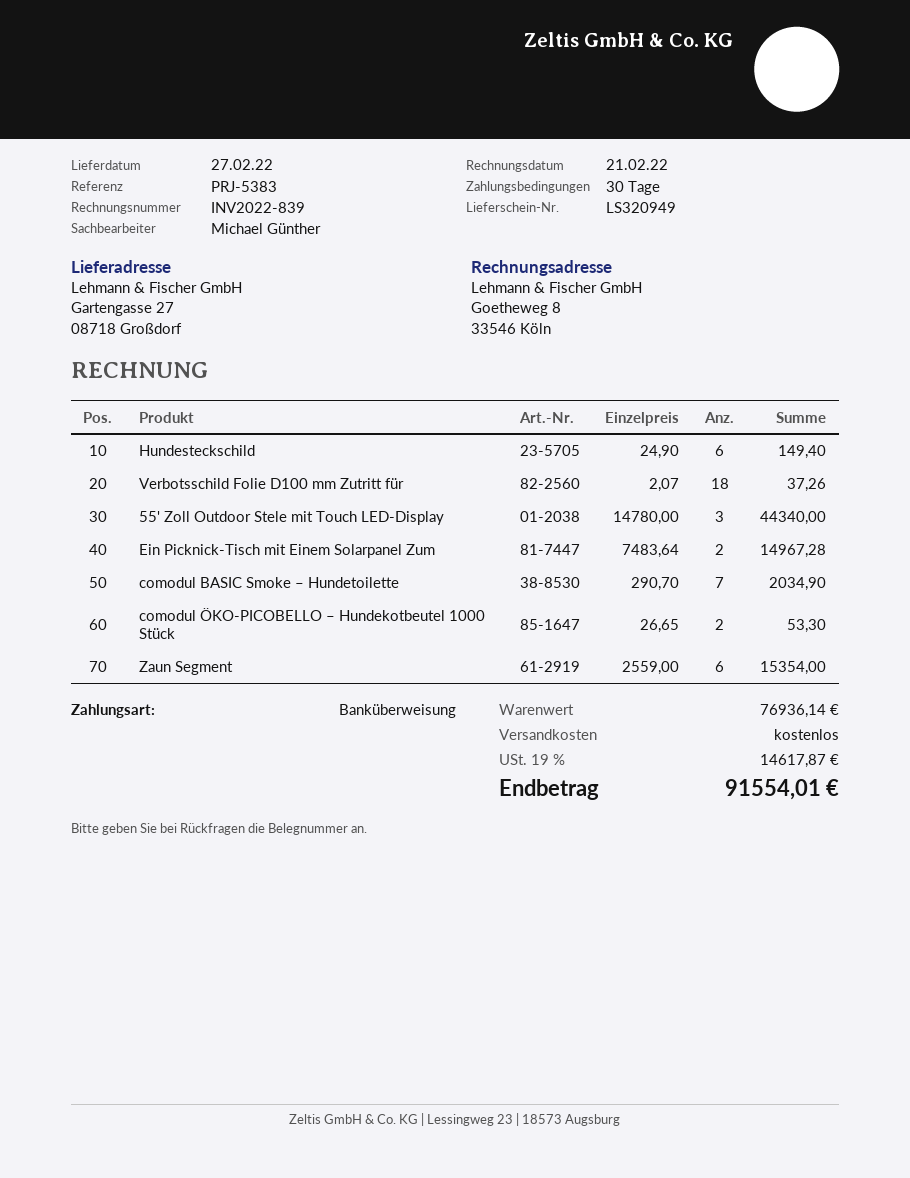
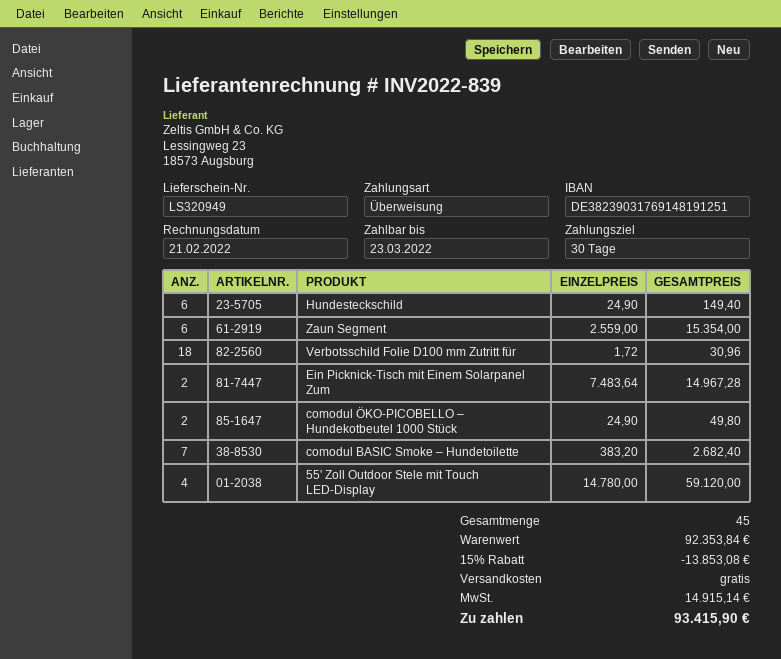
Verbotsschild Folie D100 mm Zutritt für: 18 x 2.07 = 37.26 -> 18 x 1.72 = 30.96
55' Zoll Outdoor Stele mit Touch LED-Display: 3 x 14780.00 = 44340.00 -> 4 x 14780.00 = 59120.00
comodul BASIC Smoke – Hundetoilette: 7 x 290.70 = 2034.90 -> 7 x 383.20 = 2682.40
comodul ÖKO-PICOBELLO – Hundekotbeutel 1000 Stück: 2 x 26.65 = 53.30 -> 2 x 24.90 = 49.80
subtotal: 76936.14 -> 92353.84
discount: none -> 15% = 13853.08
tax: 14617.87 -> 14915.14
total: 91554.01 -> 93415.90

